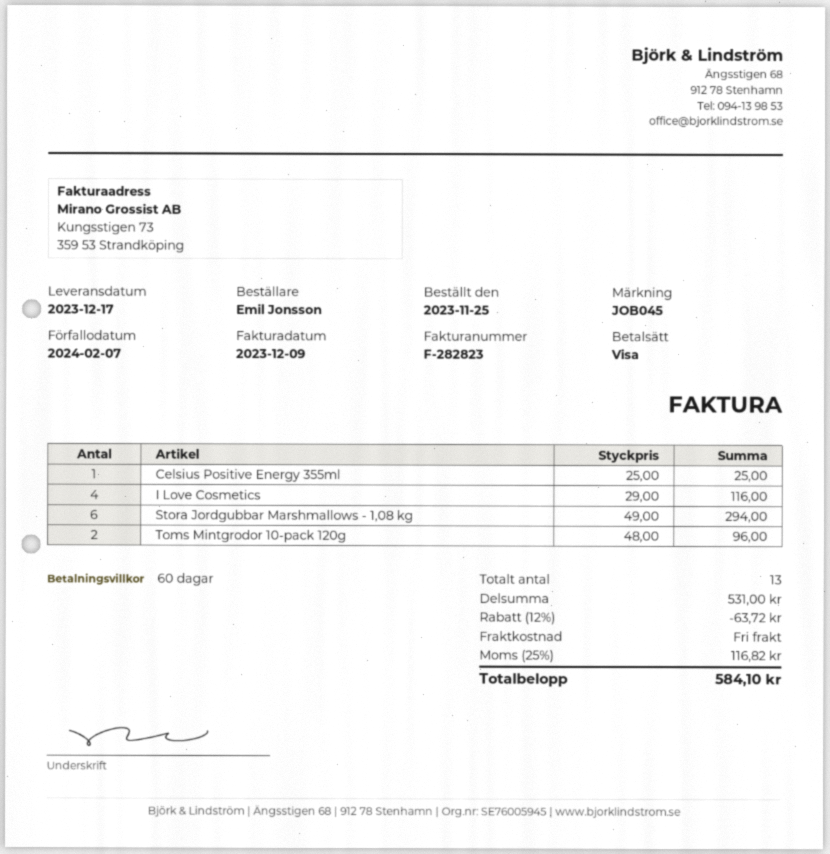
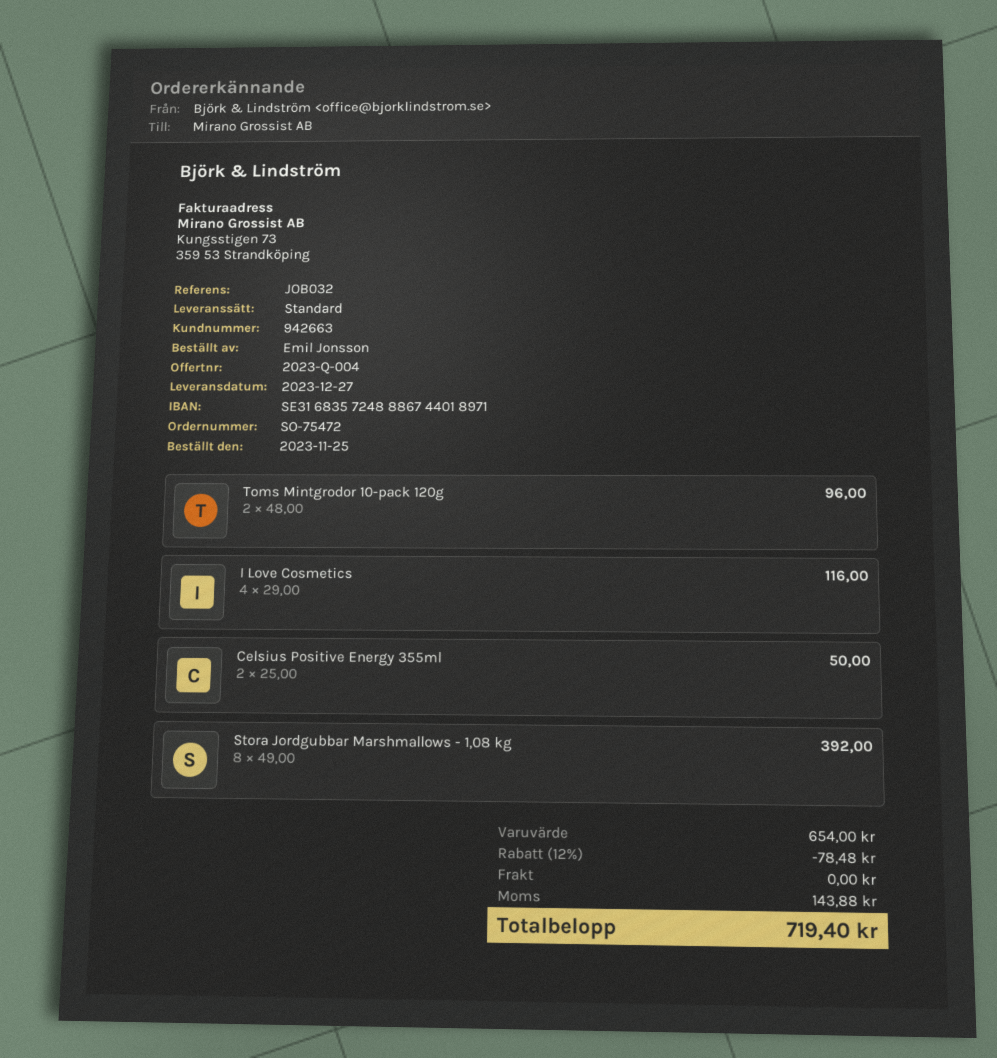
delivery date: 2023-12-17 -> 2023-12-27
reference: JOB045 -> JOB032
Celsius Positive Energy 355ml: 1 x 25.00 = 25.00 -> 2 x 25.00 = 50.00
Stora Jordgubbar Marshmallows - 1,08 kg: 6 x 49.00 = 294.00 -> 8 x 49.00 = 392.00
subtotal: 531.00 -> 654.00
discount: 12% = 63.72 -> 12% = 78.48
tax: 116.82 -> 143.88
total: 584.10 -> 719.40

